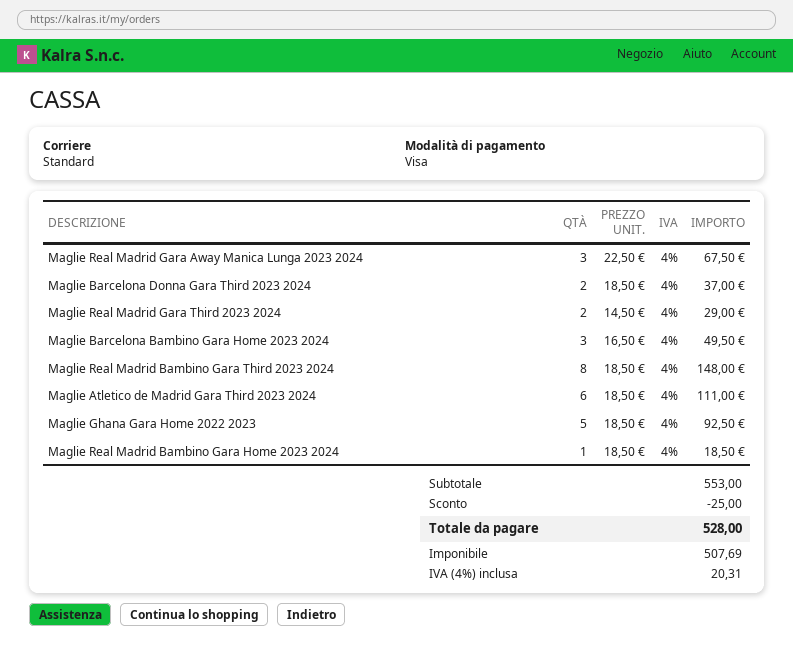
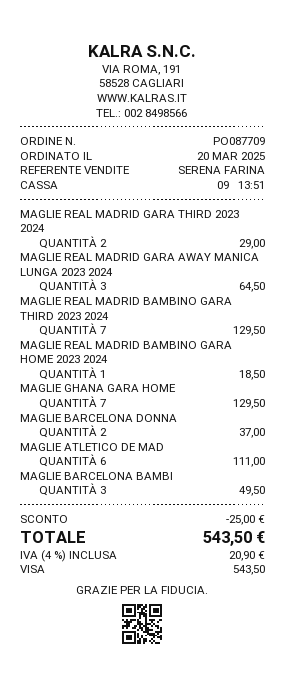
Maglie Real Madrid Gara Away Manica Lunga 2023 2024: 3 for 67.50 -> 3 for 64.50
Maglie Real Madrid Bambino Gara Third 2023 2024: 8 for 148.00 -> 7 for 129.50
Maglie Ghana Gara Home 2022 2023: 5 for 92.50 -> 7 for 129.50
tax: 4% = 20.31 -> 4% = 20.90
total: 528.00 -> 543.50

